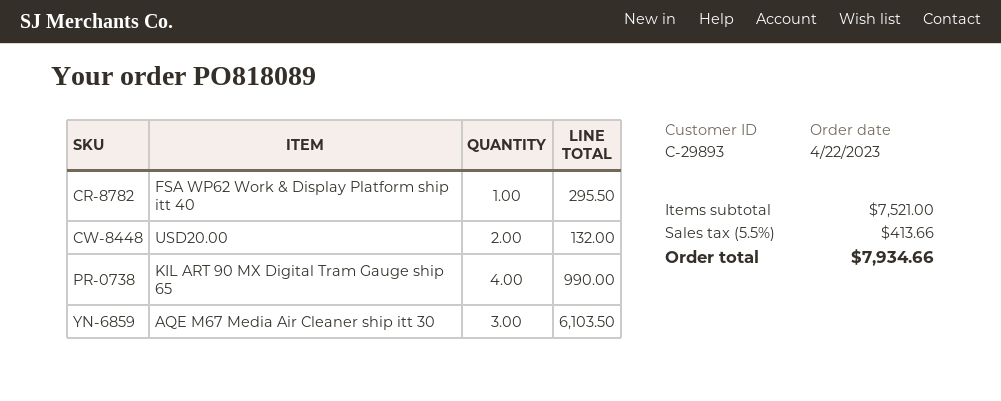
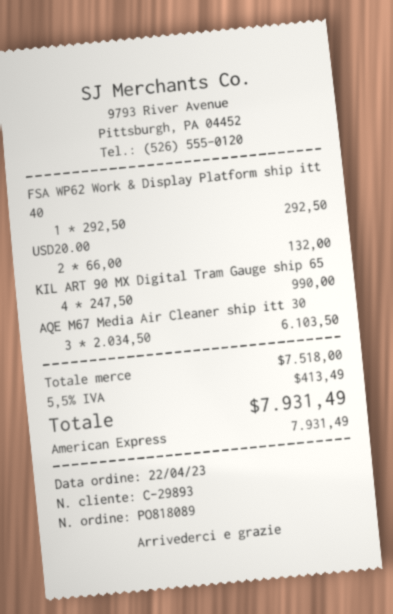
FSA WP62 Work & Display Platform ship itt 40: 1 for 295.50 -> 1 for 292.50
subtotal: 7521.00 -> 7518.00
tax: 5.5% = 413.66 -> 5.5% = 413.49
total: 7934.66 -> 7931.49

